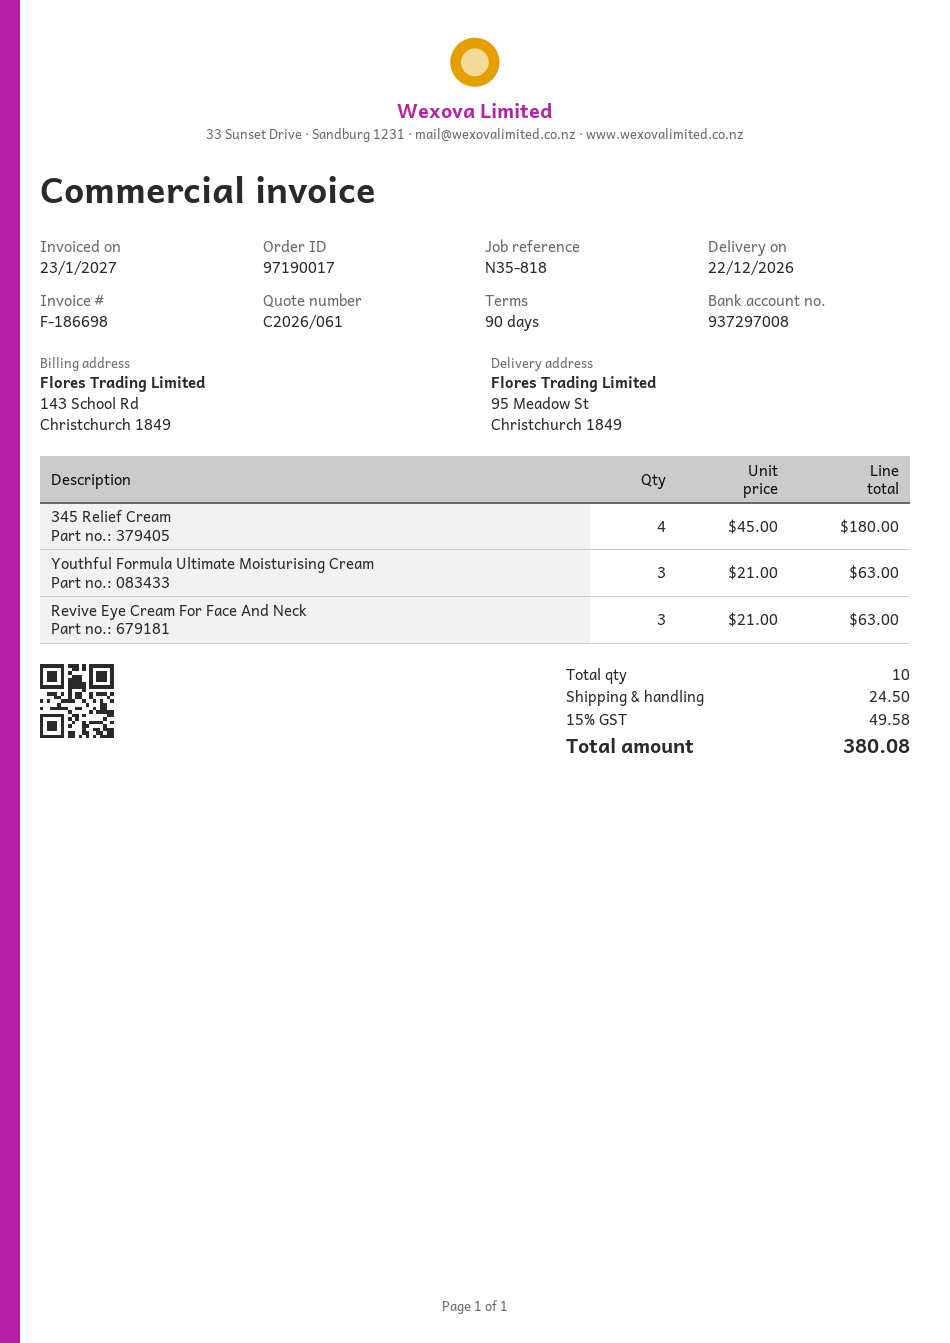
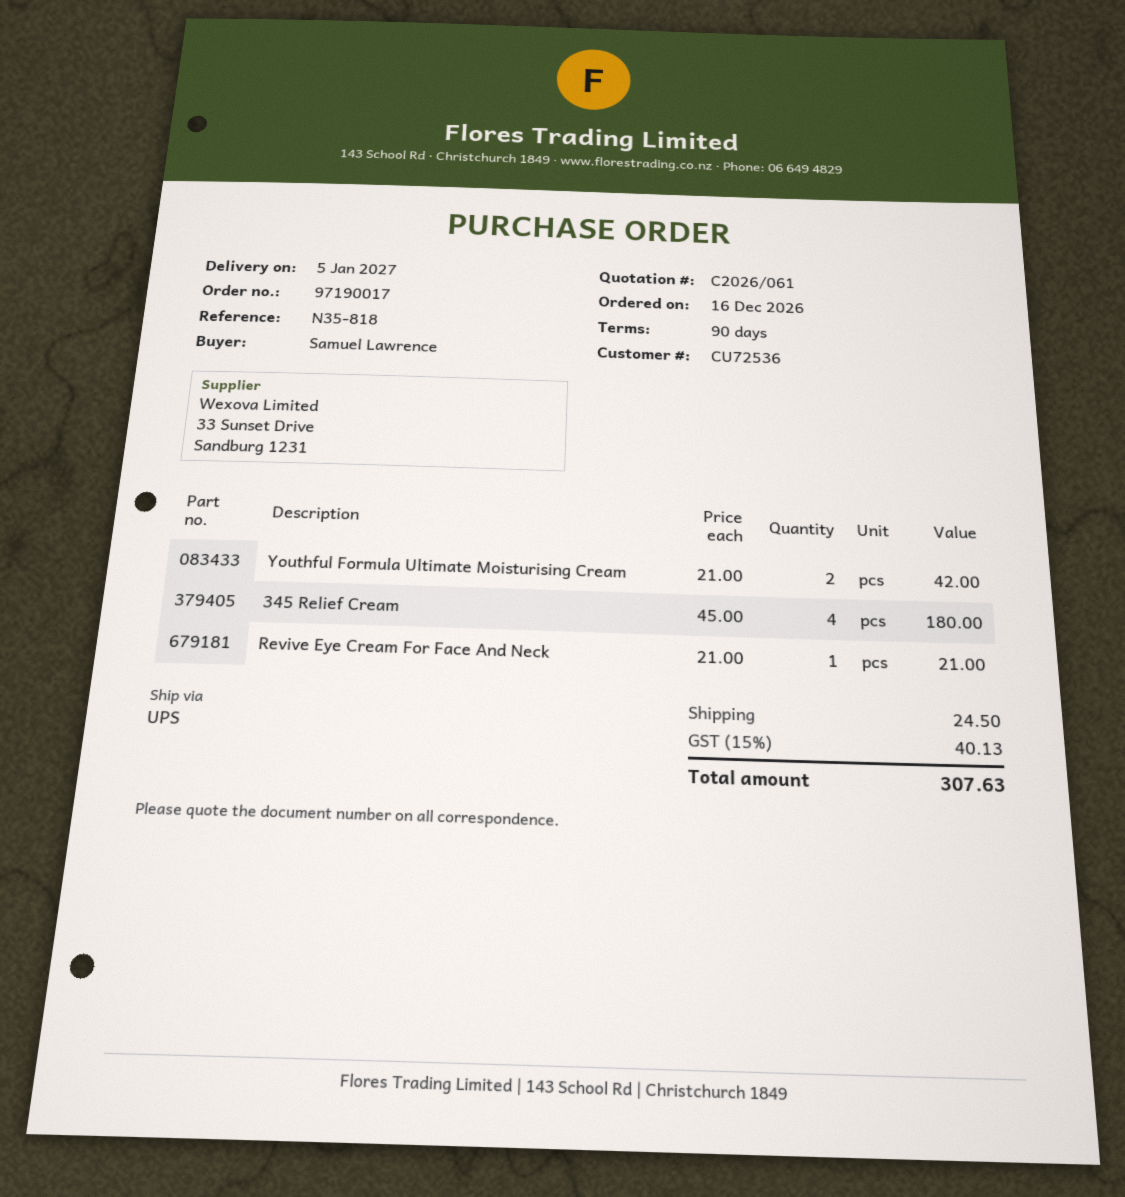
delivery date: 2026-12-22 -> 2027-01-05
Youthful Formula Ultimate Moisturising Cream: 3 x 21.00 = 63.00 -> 2 x 21.00 = 42.00
Revive Eye Cream For Face And Neck: 3 x 21.00 = 63.00 -> 1 x 21.00 = 21.00
tax: 15% = 49.58 -> 15% = 40.13
total: 380.08 -> 307.63

